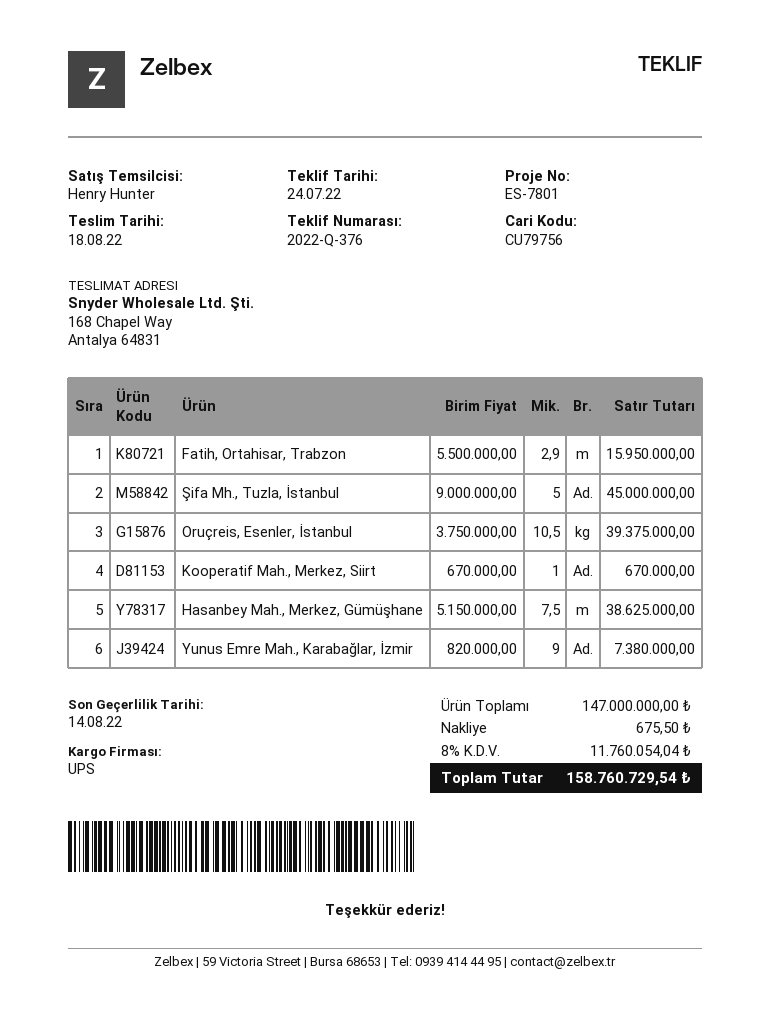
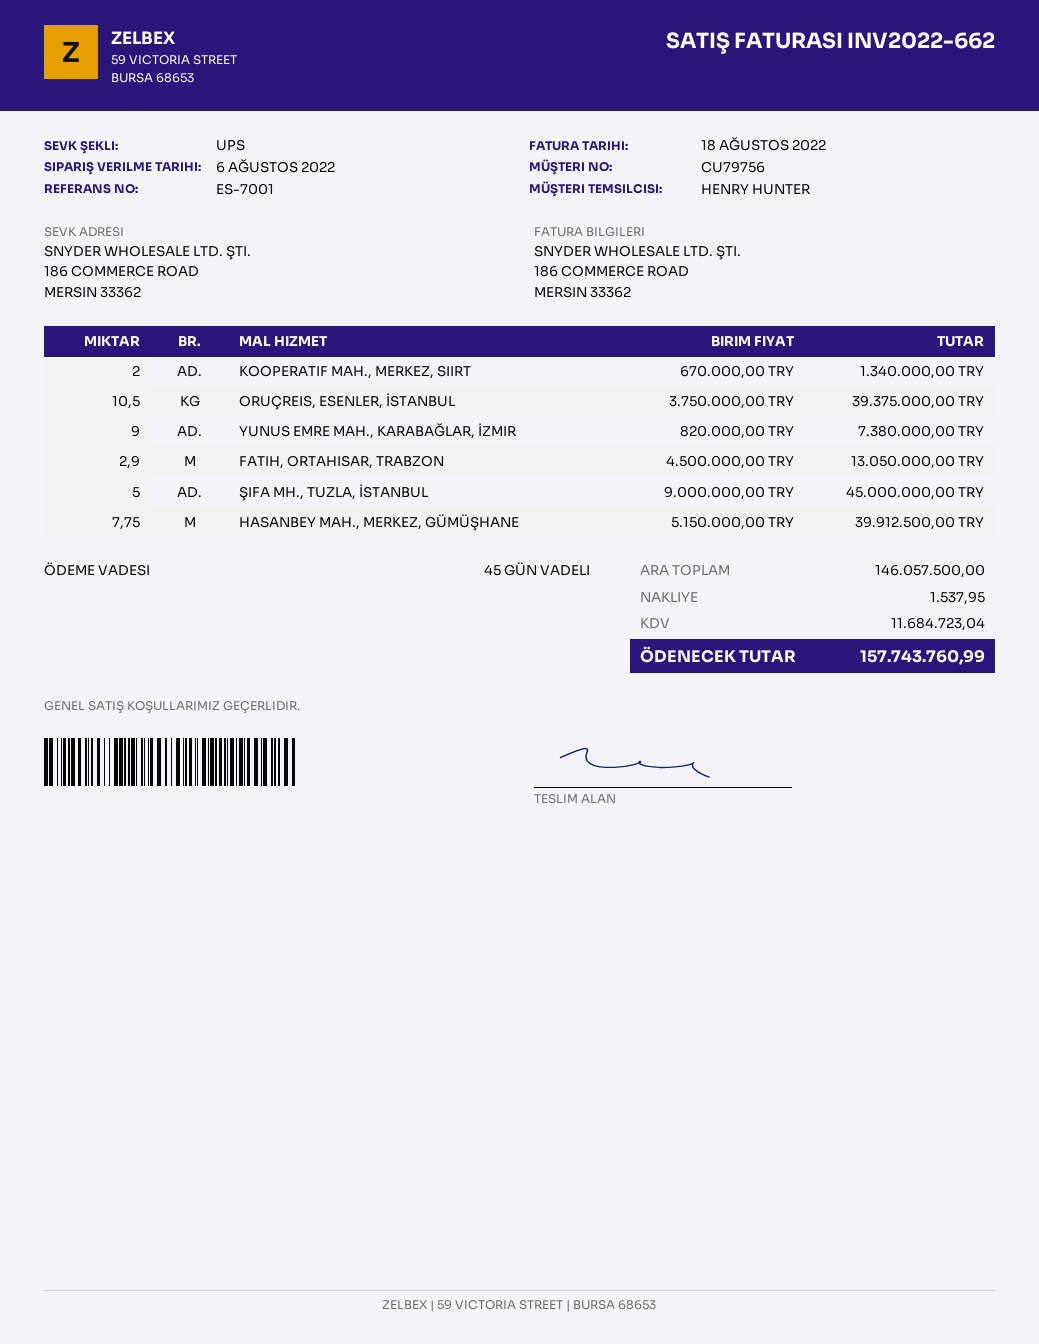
reference: ES-7801 -> ES-7001
ship to: 168 Chapel Way, Antalya 64831 -> 186 COMMERCE ROAD, MERSIN 33362
Fatih, Ortahisar, Trabzon: 2.9 x 5500000.00 = 15950000.00 -> 2.9 x 4500000.00 = 13050000.00
Kooperatif Mah., Merkez, Siirt: 1 x 670000.00 = 670000.00 -> 2 x 670000.00 = 1340000.00
Hasanbey Mah., Merkez, Gümüşhane: 7.5 x 5150000.00 = 38625000.00 -> 7.75 x 5150000.00 = 39912500.00
subtotal: 147000000.00 -> 146057500.00
shipping: 675.50 -> 1537.95
tax: 11760054.04 -> 11684723.04
total: 158760729.54 -> 157743760.99

